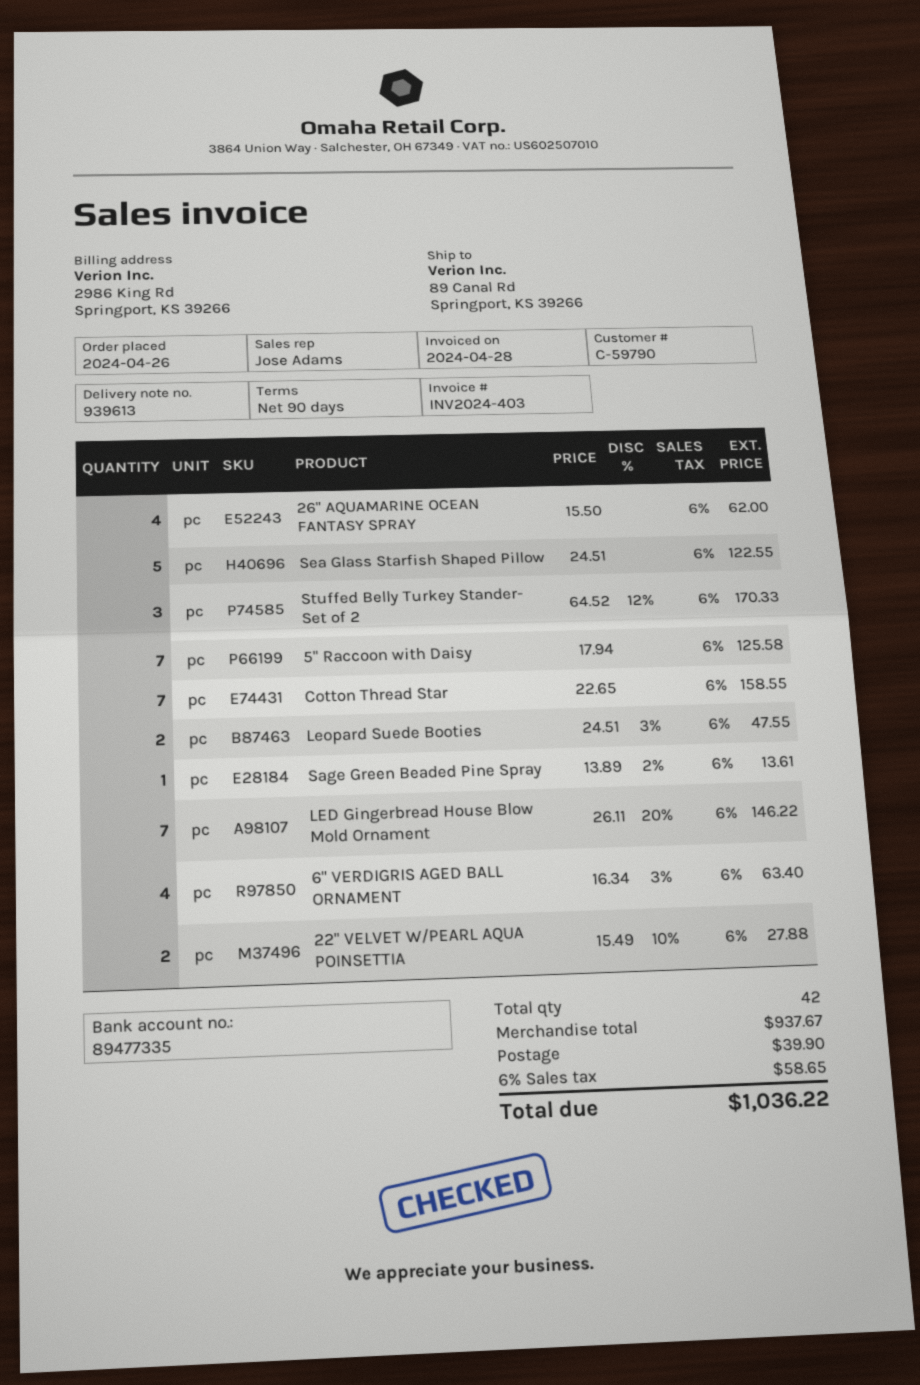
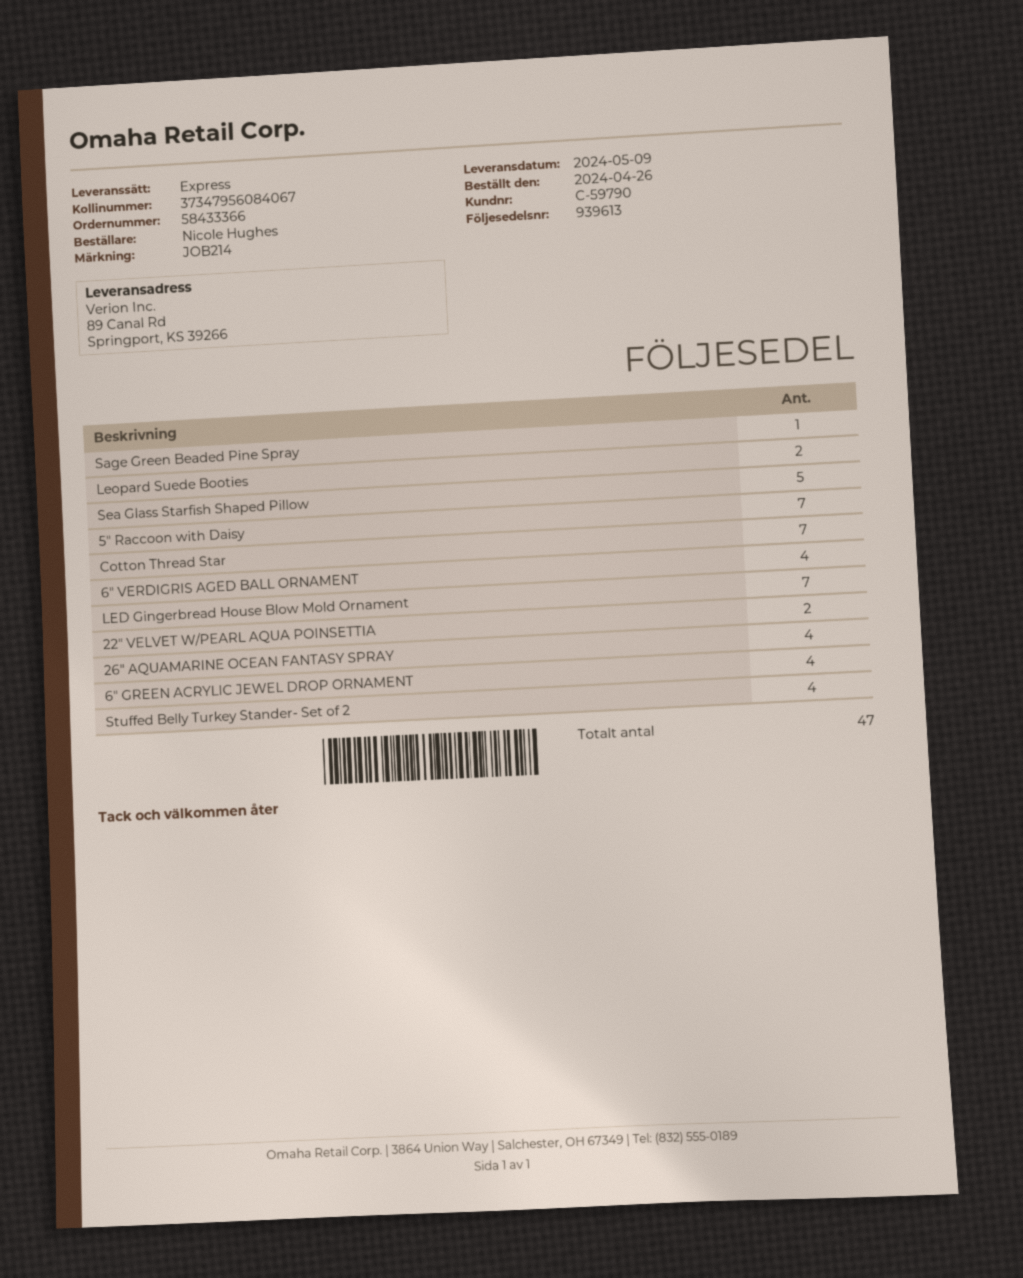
Stuffed Belly Turkey Stander- Set of 2: 3 -> 4
6" GREEN ACRYLIC JEWEL DROP ORNAMENT: none -> 4
total quantity: 42 -> 47

